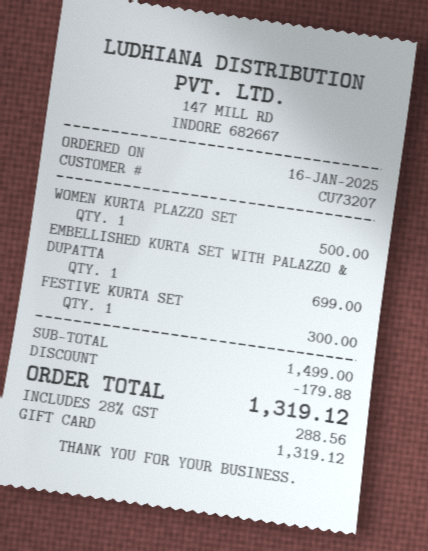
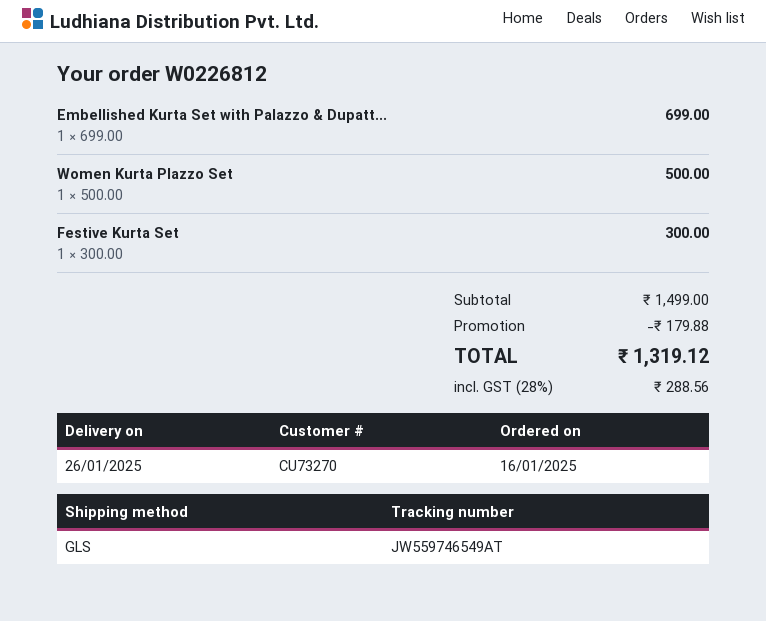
customer number: CU73207 -> CU73270

